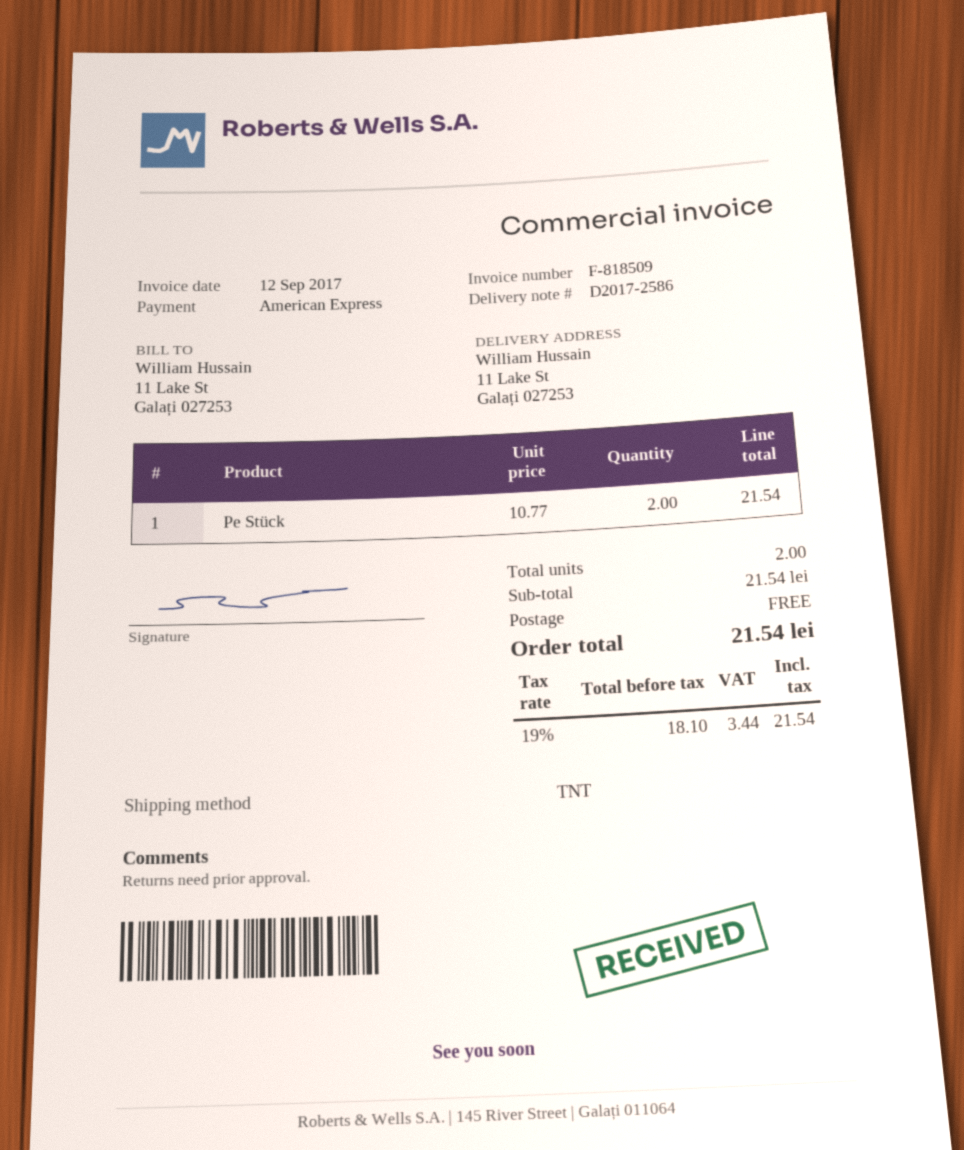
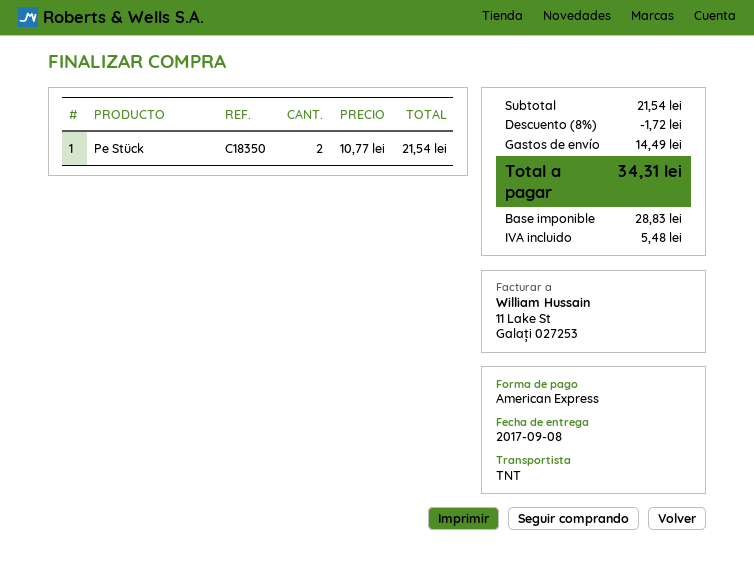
discount: none -> 8% = 1.72
shipping: 0.00 -> 14.49
net: 18.10 -> 28.83
tax: 3.44 -> 5.48
total: 21.54 -> 34.31

